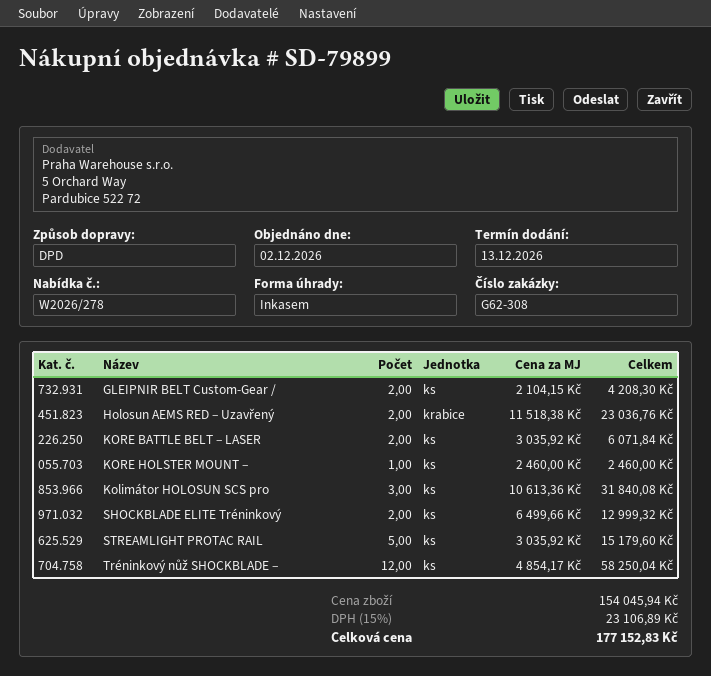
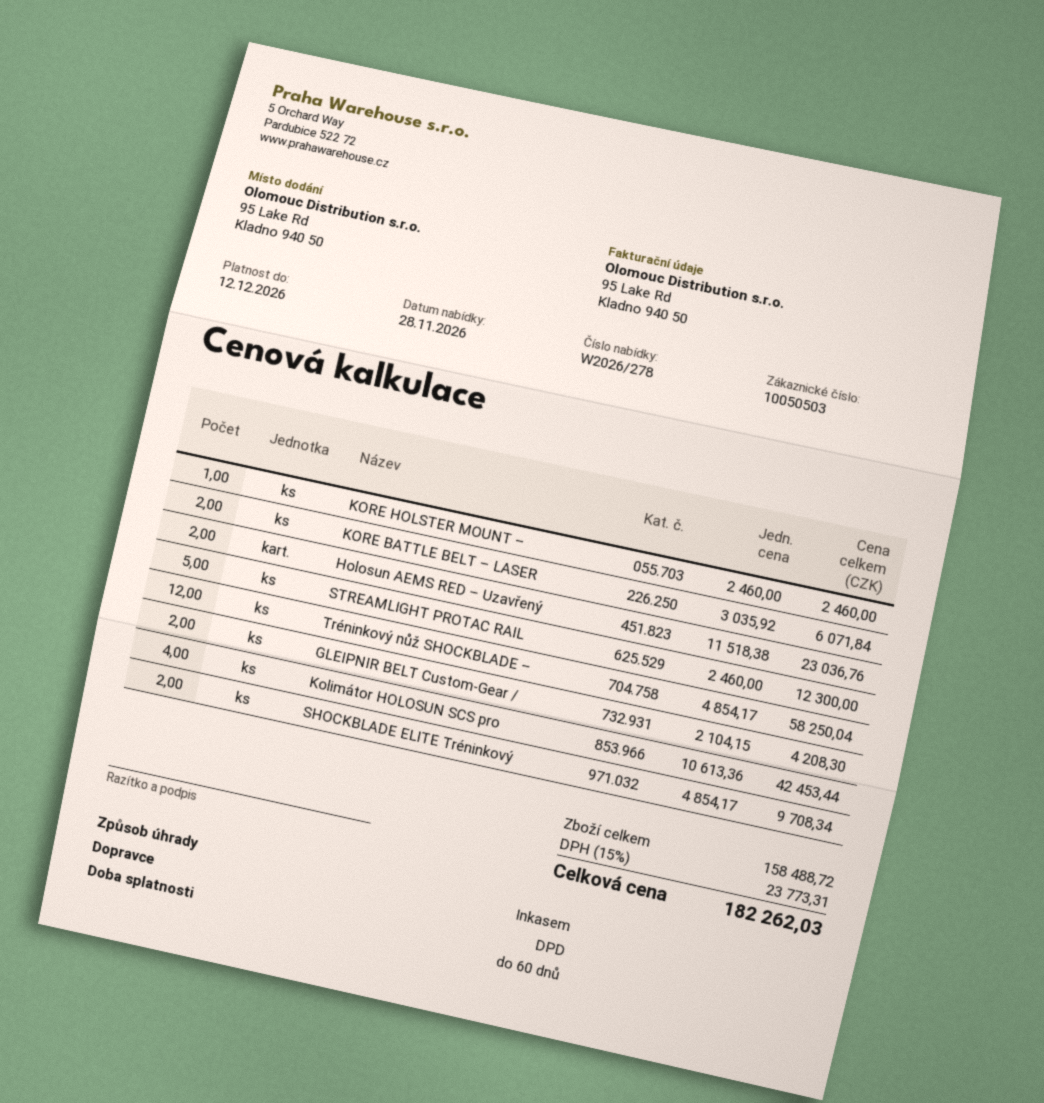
Kolimátor HOLOSUN SCS pro: 3 x 10613.36 = 31840.08 -> 4 x 10613.36 = 42453.44
SHOCKBLADE ELITE Tréninkový: 2 x 6499.66 = 12999.32 -> 2 x 4854.17 = 9708.34
STREAMLIGHT PROTAC RAIL: 5 x 3035.92 = 15179.60 -> 5 x 2460.00 = 12300.00
subtotal: 154045.94 -> 158488.72
tax: 15% = 23106.89 -> 15% = 23773.31
total: 177152.83 -> 182262.03

